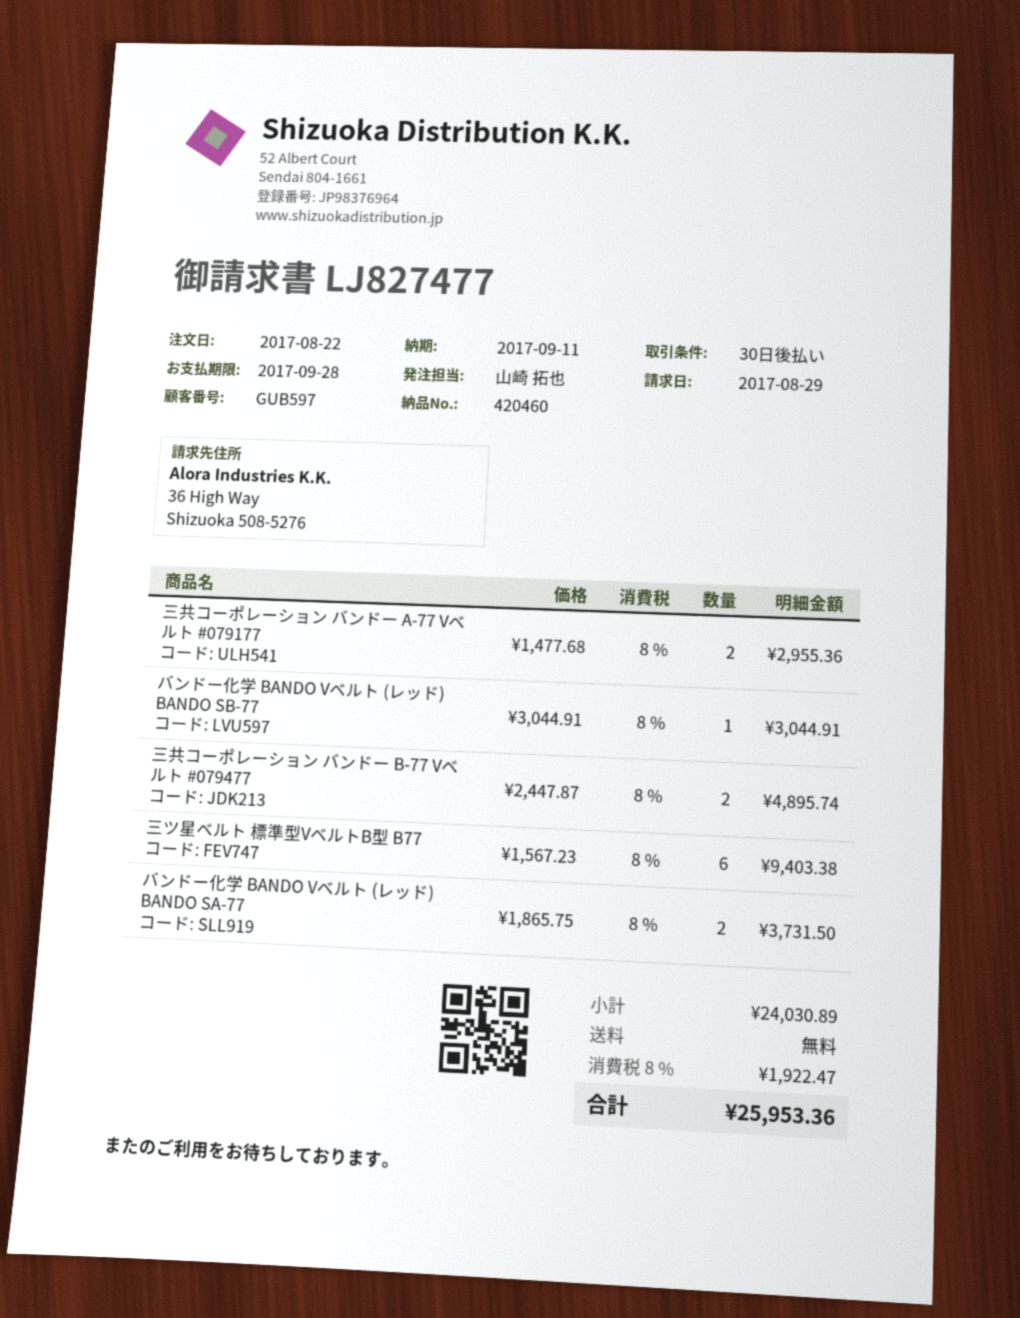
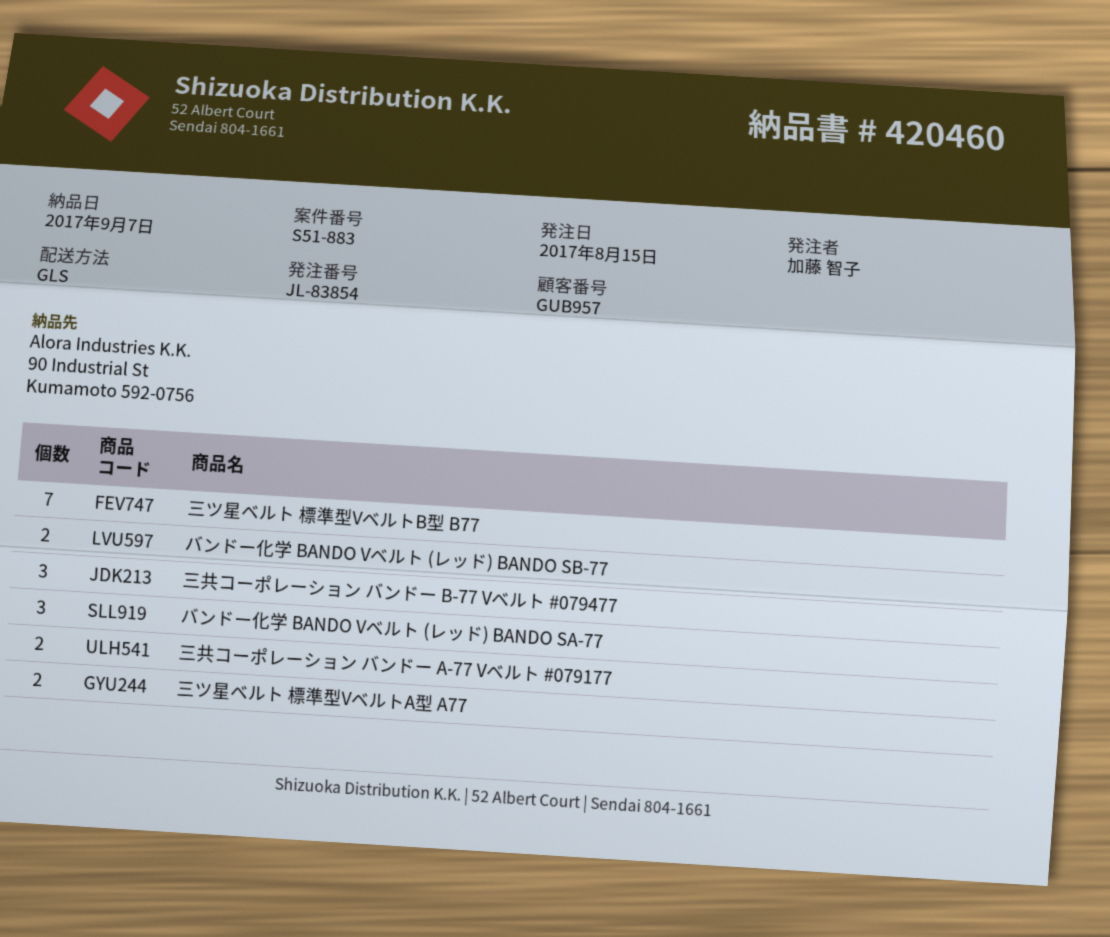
order date: 2017-08-22 -> 2017-08-15
delivery date: 2017-09-11 -> 2017-09-07
customer number: GUB597 -> GUB957
ordered by: 山崎 拓也 -> 加藤 智子
バンドー化学 BANDO Vベルト (レッド) BANDO SB-77: 1 -> 2
三共コーポレーション バンドー B-77 Vベルト #079477: 2 -> 3
三ツ星ベルト 標準型VベルトB型 B77: 6 -> 7
バンドー化学 BANDO Vベルト (レッド) BANDO SA-77: 2 -> 3
三ツ星ベルト 標準型VベルトA型 A77: none -> 2

